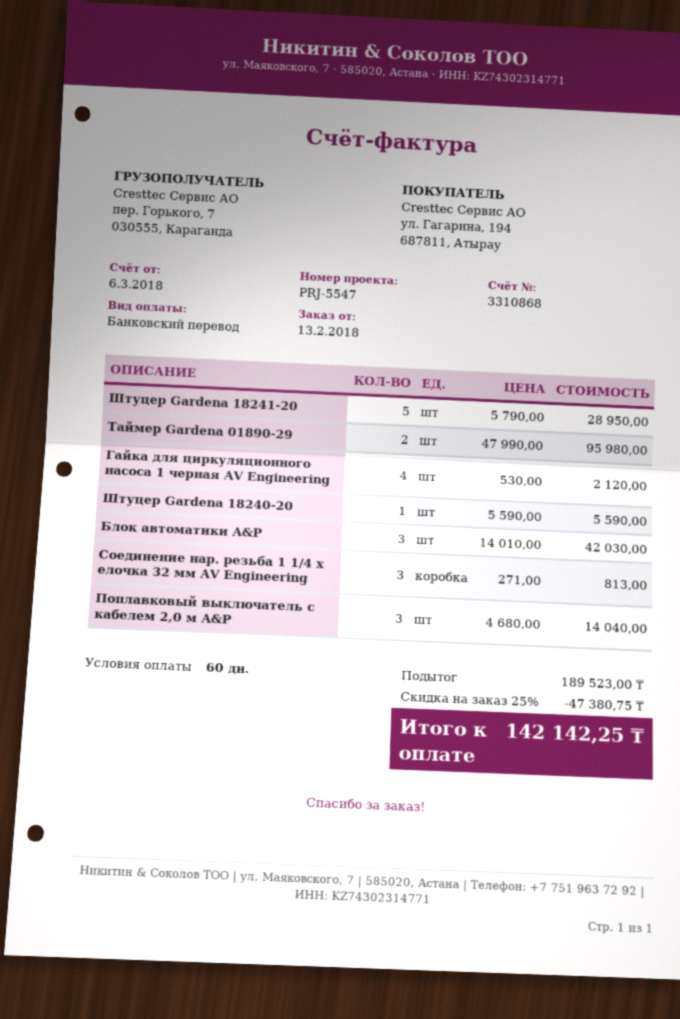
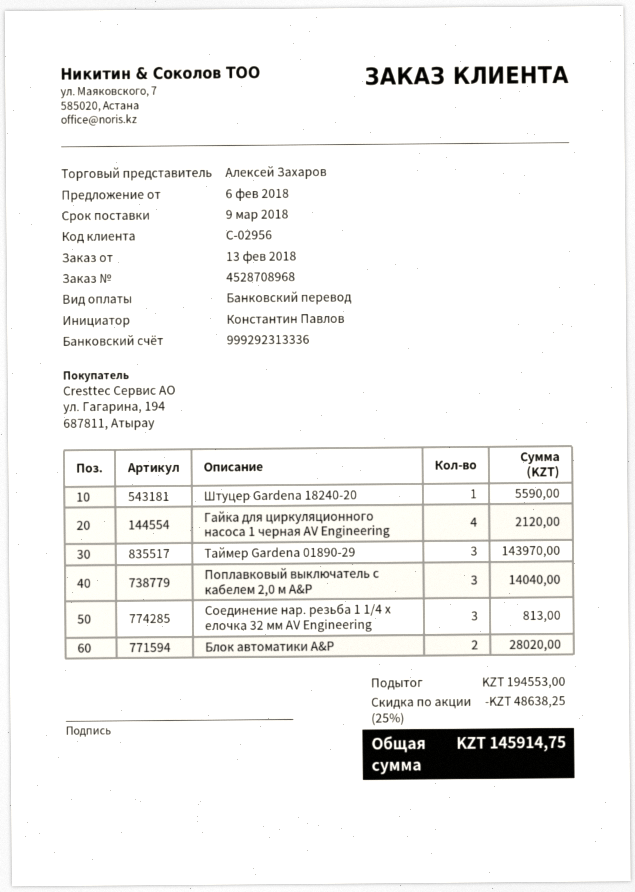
Штуцер Gardena 18241-20: 5 for 28950.00 -> none
Таймер Gardena 01890-29: 2 for 95980.00 -> 3 for 143970.00
Блок автоматики A&P: 3 for 42030.00 -> 2 for 28020.00
subtotal: 189523.00 -> 194553.00
discount: 25% = 47380.75 -> 25% = 48638.25
total: 142142.25 -> 145914.75

